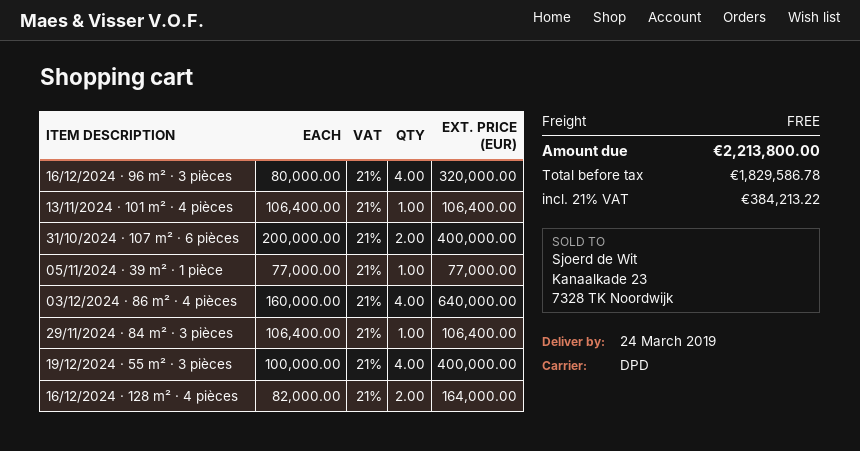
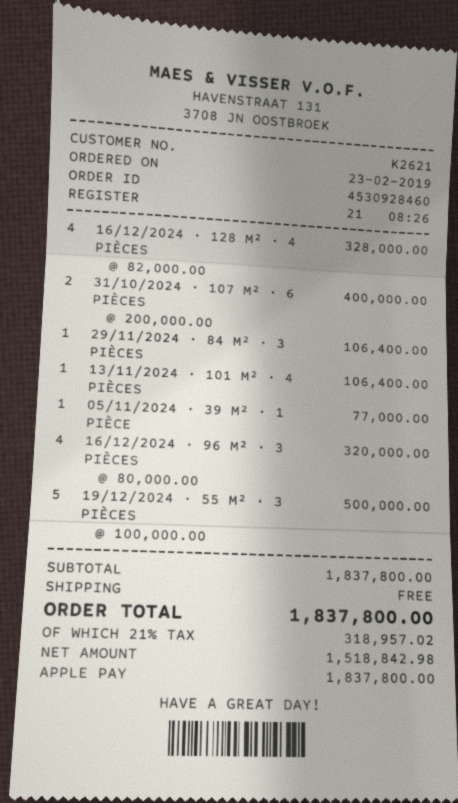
03/12/2024 · 86 m² · 4 pièces: 4 x 160000.00 = 640000.00 -> none
19/12/2024 · 55 m² · 3 pièces: 4 x 100000.00 = 400000.00 -> 5 x 100000.00 = 500000.00
16/12/2024 · 128 m² · 4 pièces: 2 x 82000.00 = 164000.00 -> 4 x 82000.00 = 328000.00
net: 1829586.78 -> 1518842.98
tax: 21% = 384213.22 -> 21% = 318957.02
total: 2213800.00 -> 1837800.00

